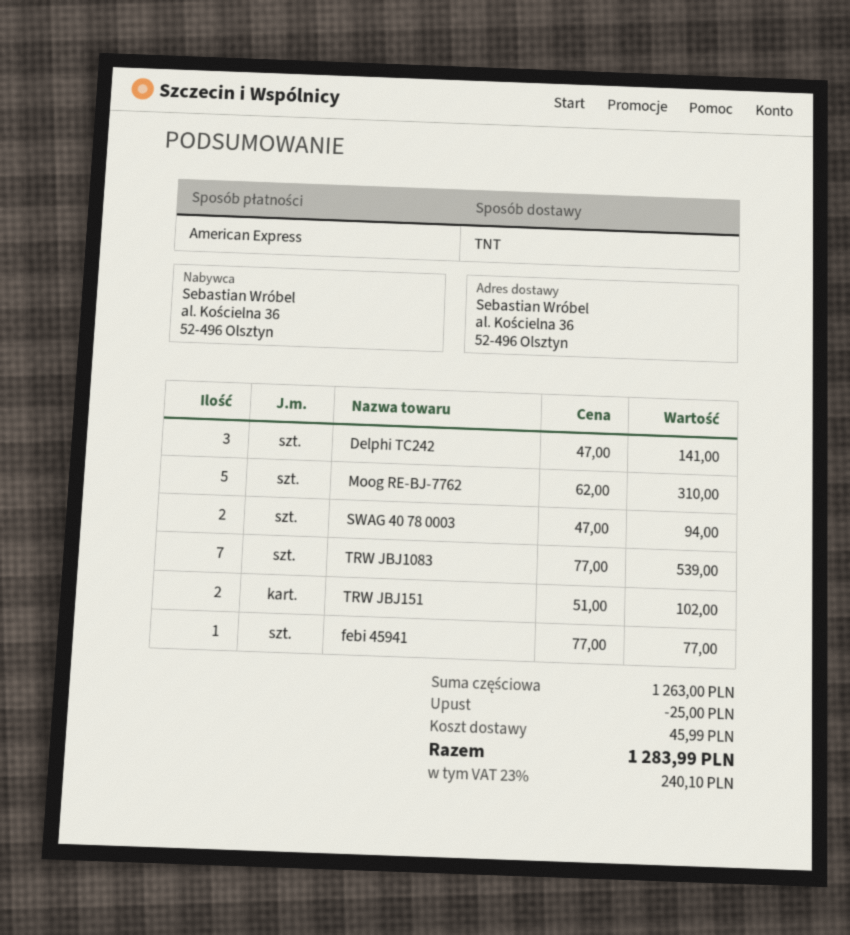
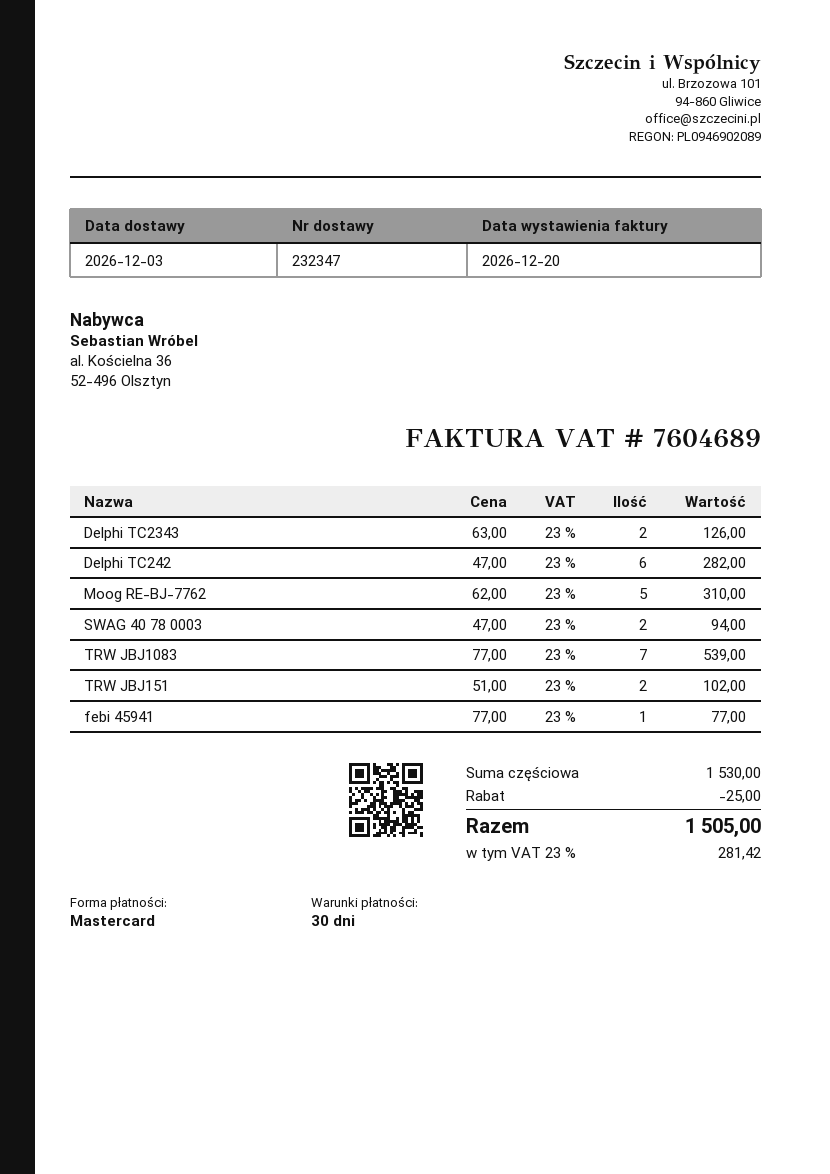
payment method: American Express -> Mastercard
Delphi TC242: 3 x 47.00 = 141.00 -> 6 x 47.00 = 282.00
Delphi TC2343: none -> 2 x 63.00 = 126.00
subtotal: 1263.00 -> 1530.00
shipping: 45.99 -> none
tax: 23% = 240.10 -> 23% = 281.42
total: 1283.99 -> 1505.00

